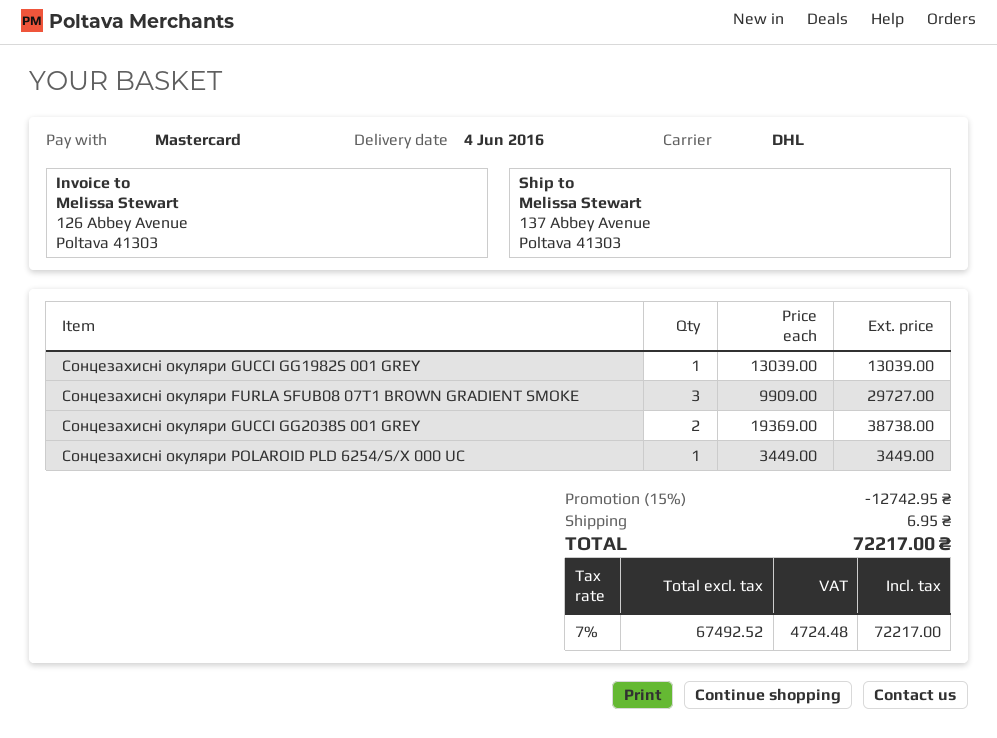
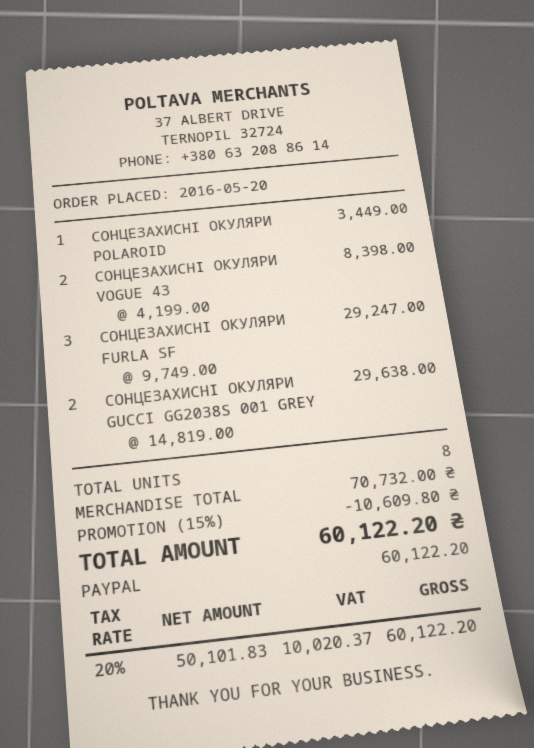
payment method: Mastercard -> PayPal
Сонцезахисні окуляри GUCCI GG1982S 001 GREY: 1 x 13039.00 = 13039.00 -> none
Сонцезахисні окуляри FURLA SFUB08 07T1 BROWN GRADIENT SMOKE: 3 x 9909.00 = 29727.00 -> 3 x 9749.00 = 29247.00
Сонцезахисні окуляри GUCCI GG2038S 001 GREY: 2 x 19369.00 = 38738.00 -> 2 x 14819.00 = 29638.00
СОНЦЕЗАХИСНІ ОКУЛЯРИ VOGUE 43: none -> 2 x 4199.00 = 8398.00
discount: 15% = 12742.95 -> 15% = 10609.80
shipping: 6.95 -> none
net: 67492.52 -> 50101.83
tax: 7% = 4724.48 -> 20% = 10020.37
total: 72217.00 -> 60122.20

